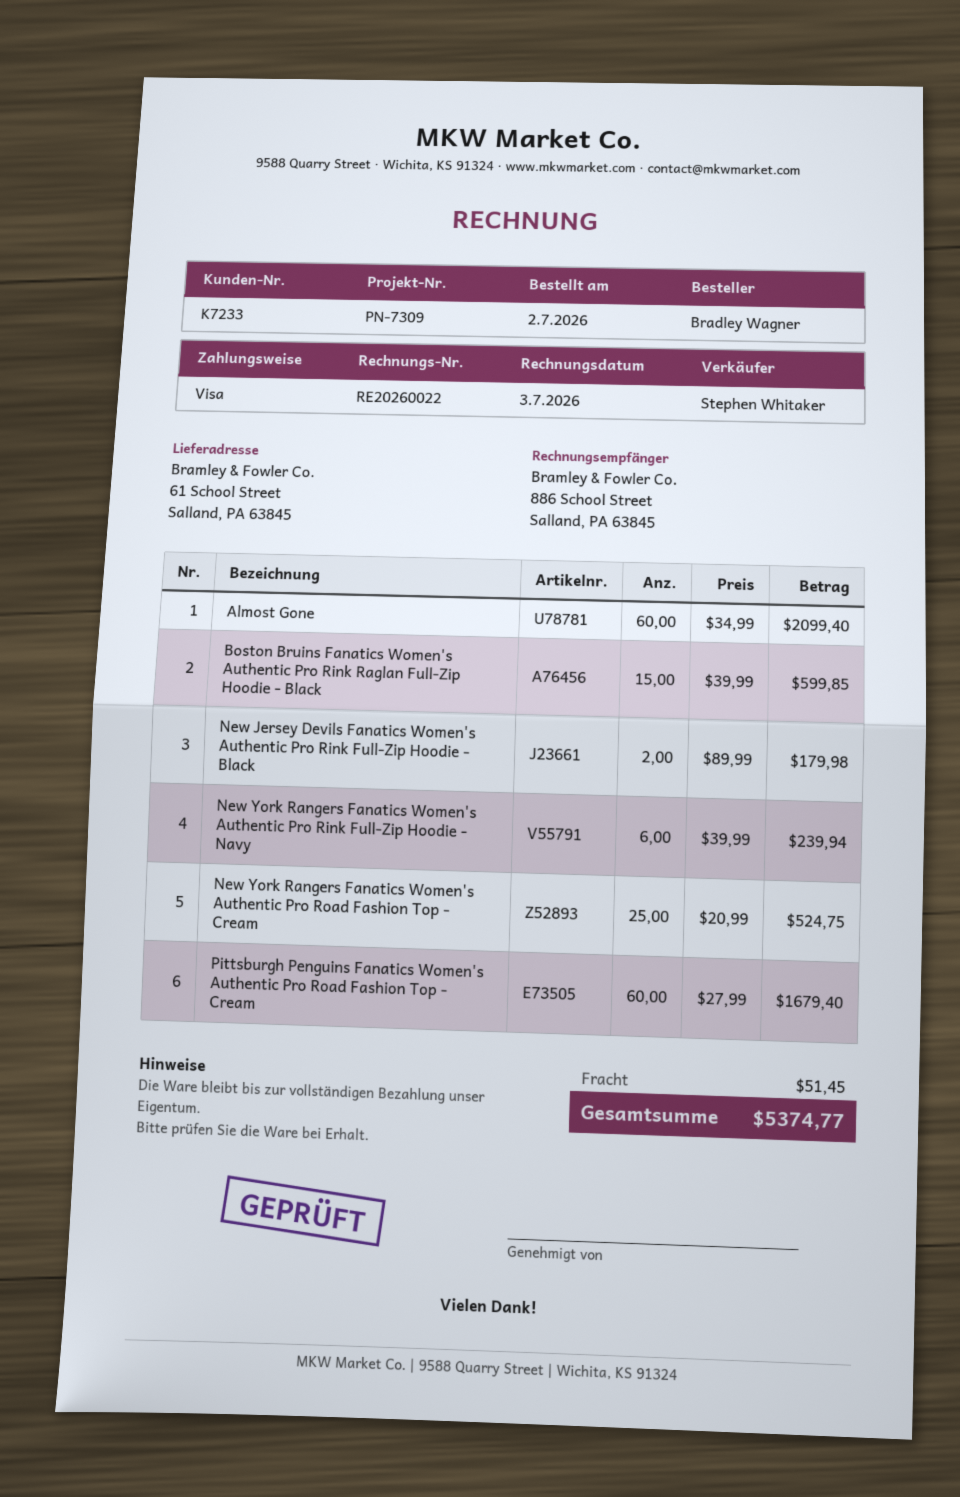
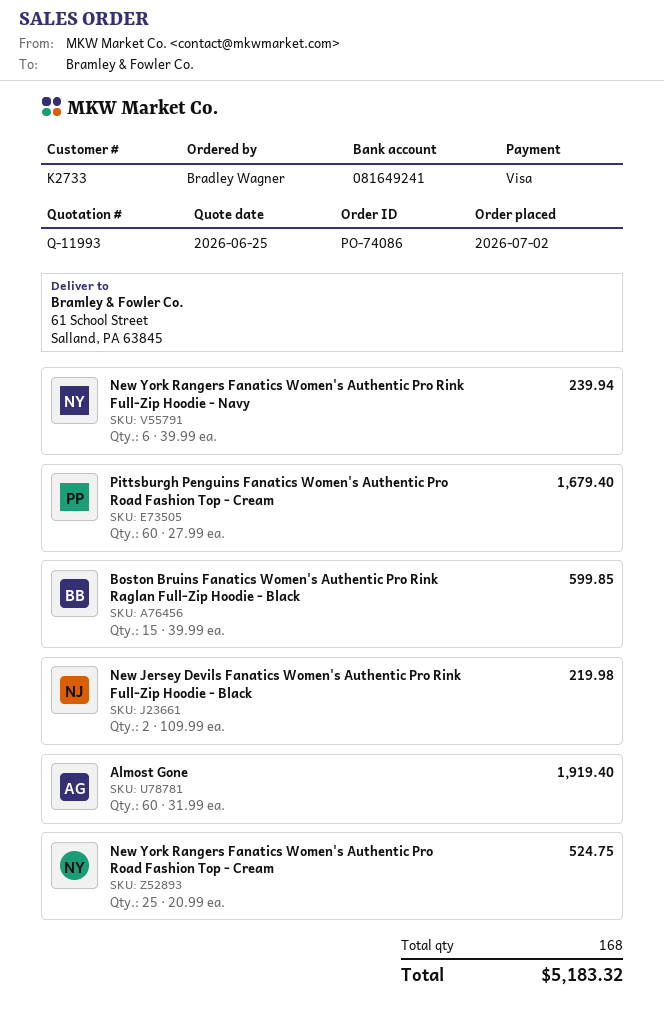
customer number: K7233 -> K2733
Almost Gone: 60 x 34.99 = 2099.40 -> 60 x 31.99 = 1919.40
New Jersey Devils Fanatics Women's Authentic Pro Rink Full-Zip Hoodie - Black: 2 x 89.99 = 179.98 -> 2 x 109.99 = 219.98
shipping: 51.45 -> none
total: 5374.77 -> 5183.32

